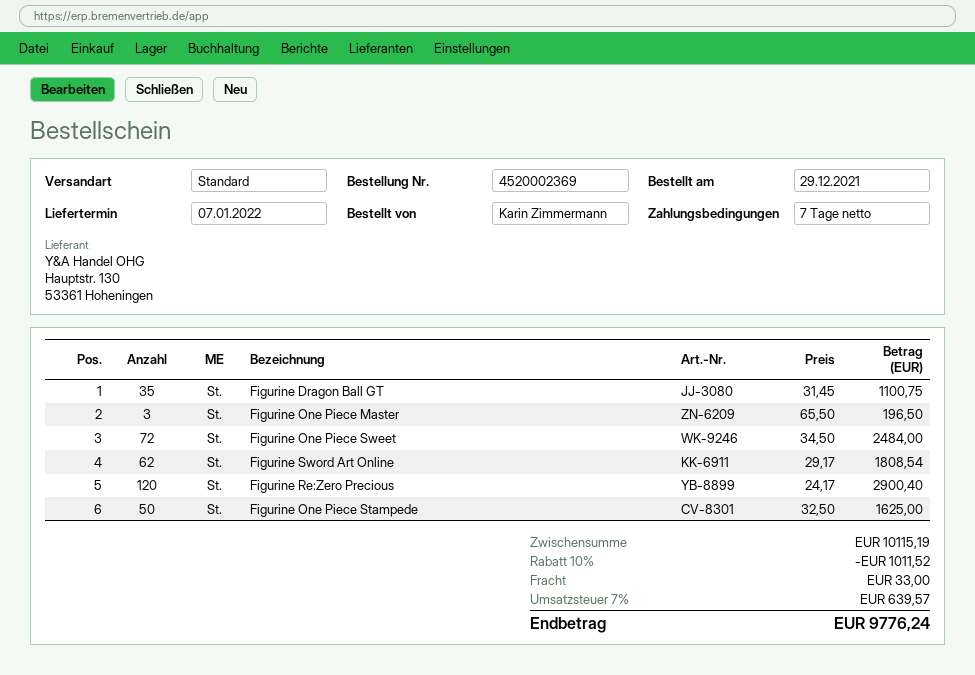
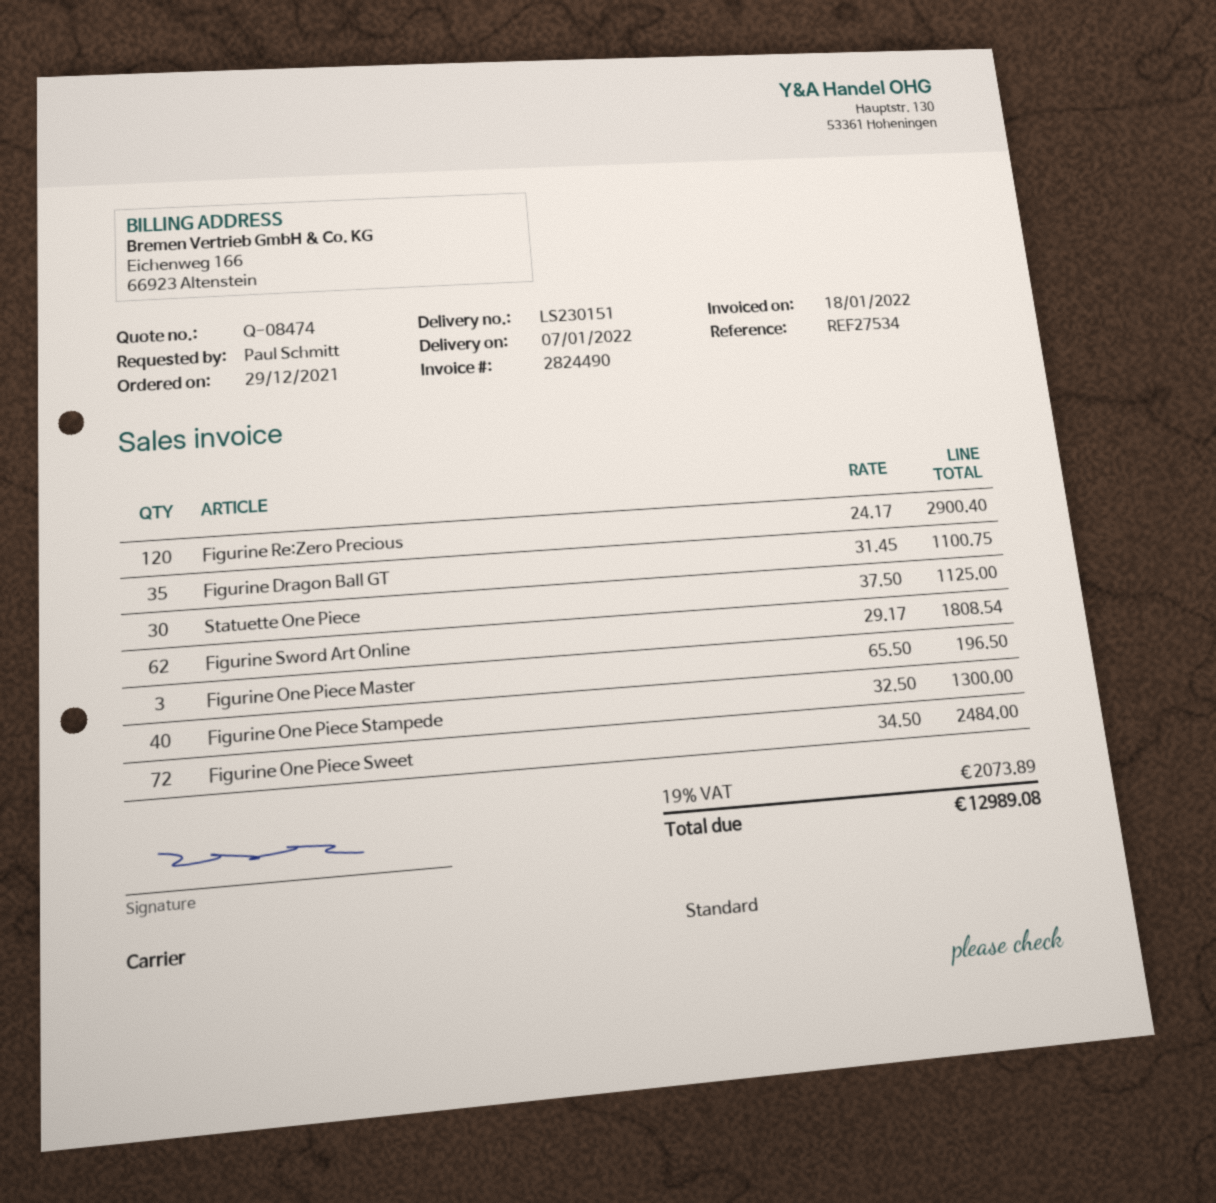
ordered by: Karin Zimmermann -> Paul Schmitt
Figurine One Piece Stampede: 50 x 32.50 = 1625.00 -> 40 x 32.50 = 1300.00
Statuette One Piece: none -> 30 x 37.50 = 1125.00
discount: 10% = 1011.52 -> none
shipping: 33.00 -> none
tax: 7% = 639.57 -> 19% = 2073.89
total: 9776.24 -> 12989.08

